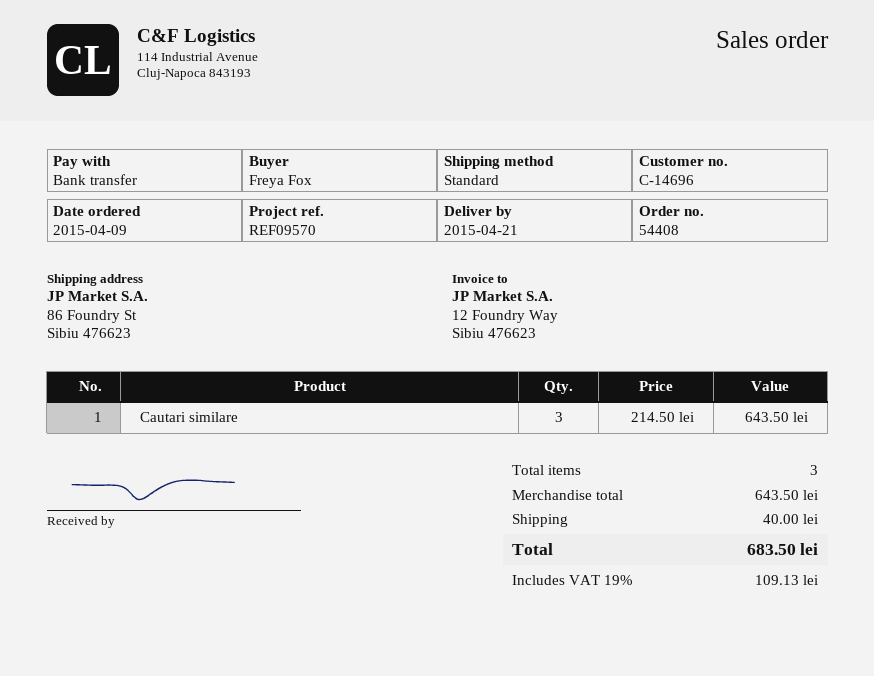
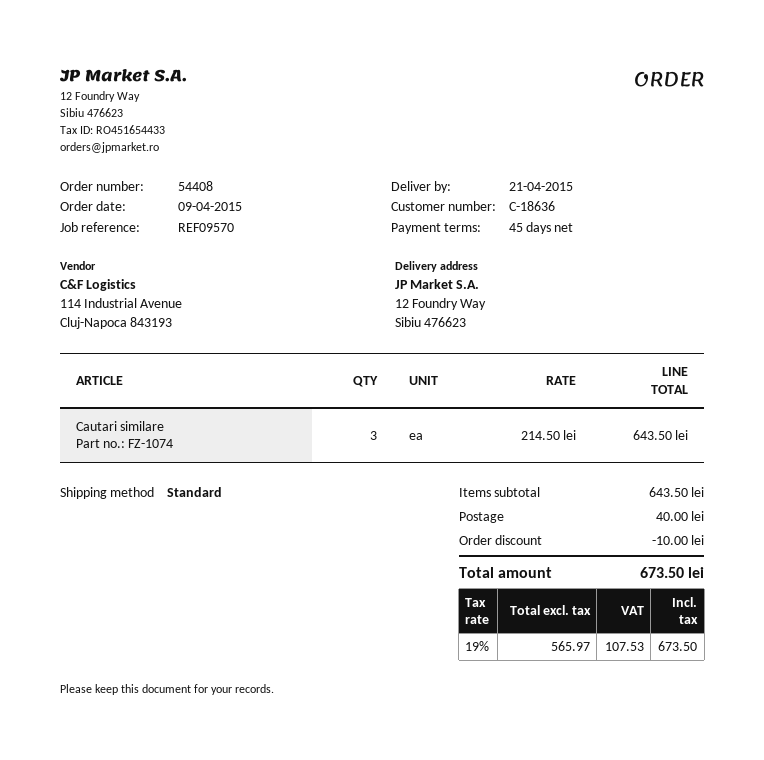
customer number: C-14696 -> C-18636
ship to: 86 Foundry St, Sibiu 476623 -> 12 Foundry Way, Sibiu 476623
discount: none -> 10.00
tax: 19% = 109.13 -> 19% = 107.53
total: 683.50 -> 673.50

